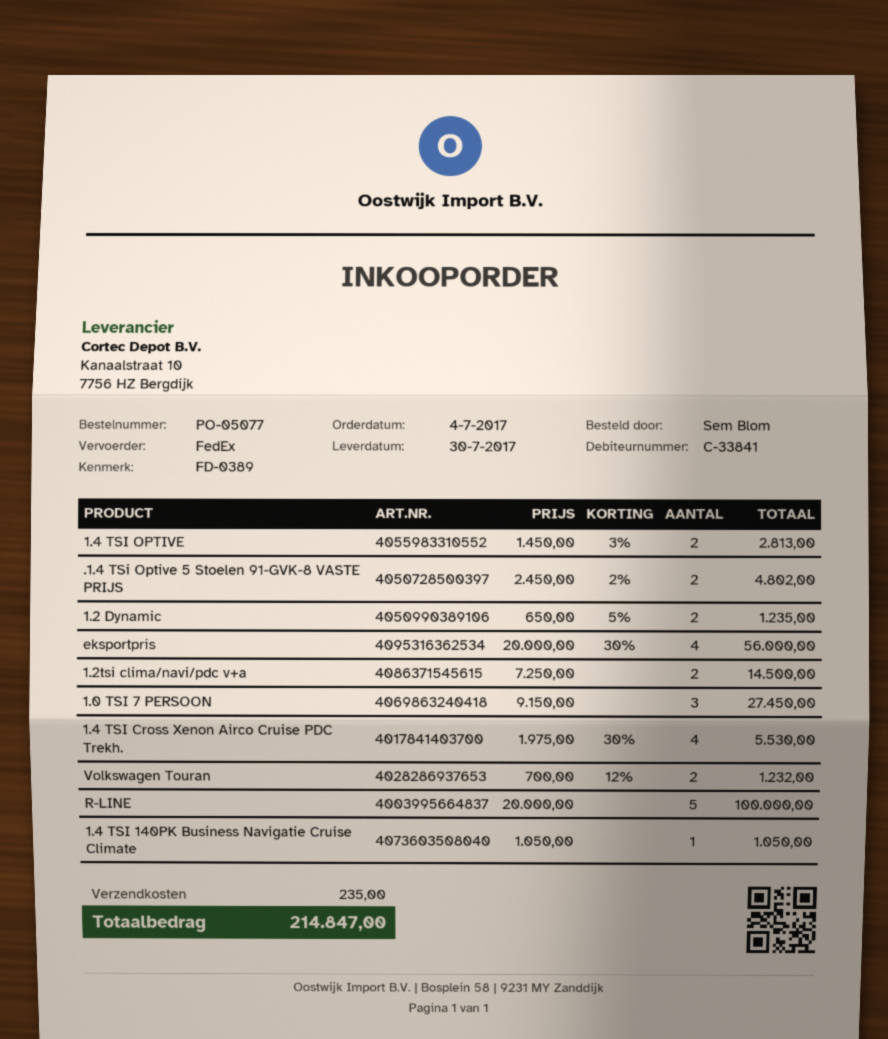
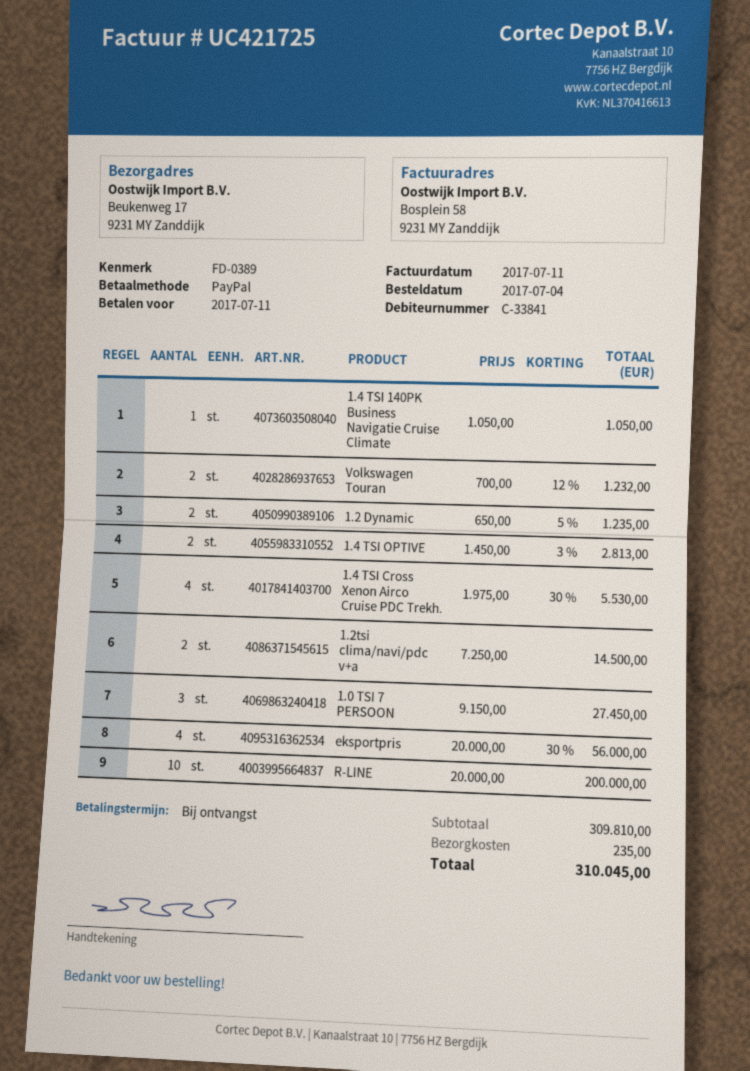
.1.4 TSi Optive 5 Stoelen 91-GVK-8 VASTE PRIJS: 2 x 2450.00 - 2% = 4802.00 -> none
R-LINE: 5 x 20000.00 = 100000.00 -> 10 x 20000.00 = 200000.00
total: 214847.00 -> 310045.00

